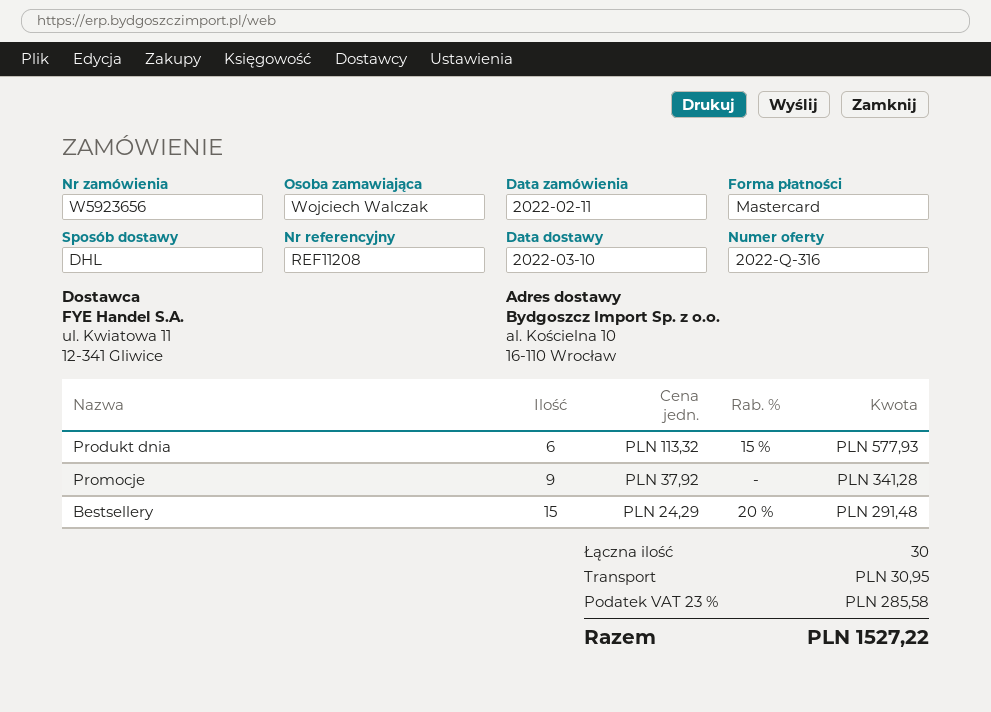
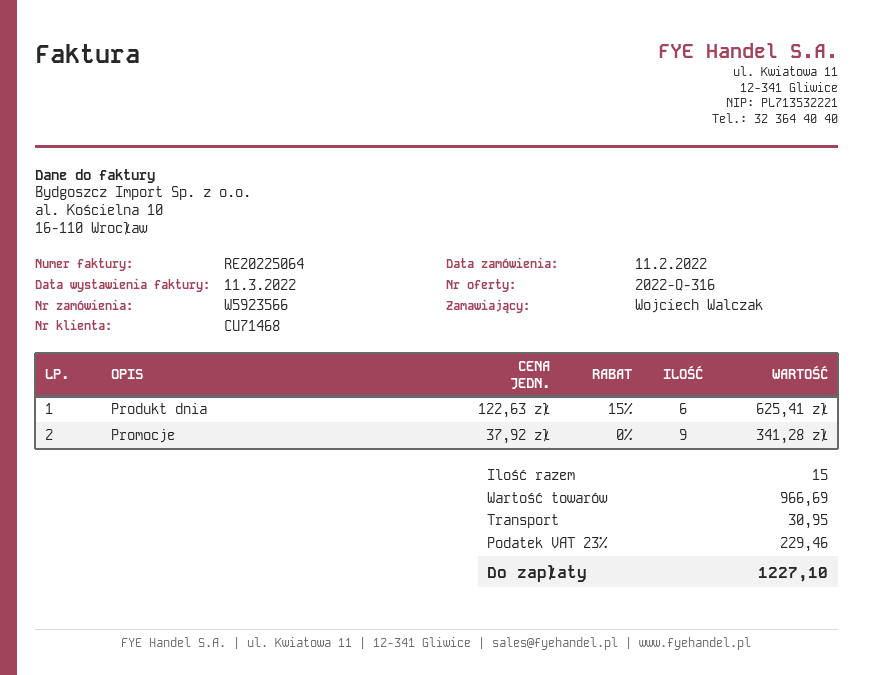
order number: W5923656 -> W5923566
Produkt dnia: 6 x 113.32 - 15% = 577.93 -> 6 x 122.63 - 15% = 625.41
Bestsellery: 15 x 24.29 - 20% = 291.48 -> none
total quantity: 30 -> 15
tax: 23% = 285.58 -> 23% = 229.46
total: 1527.22 -> 1227.10

